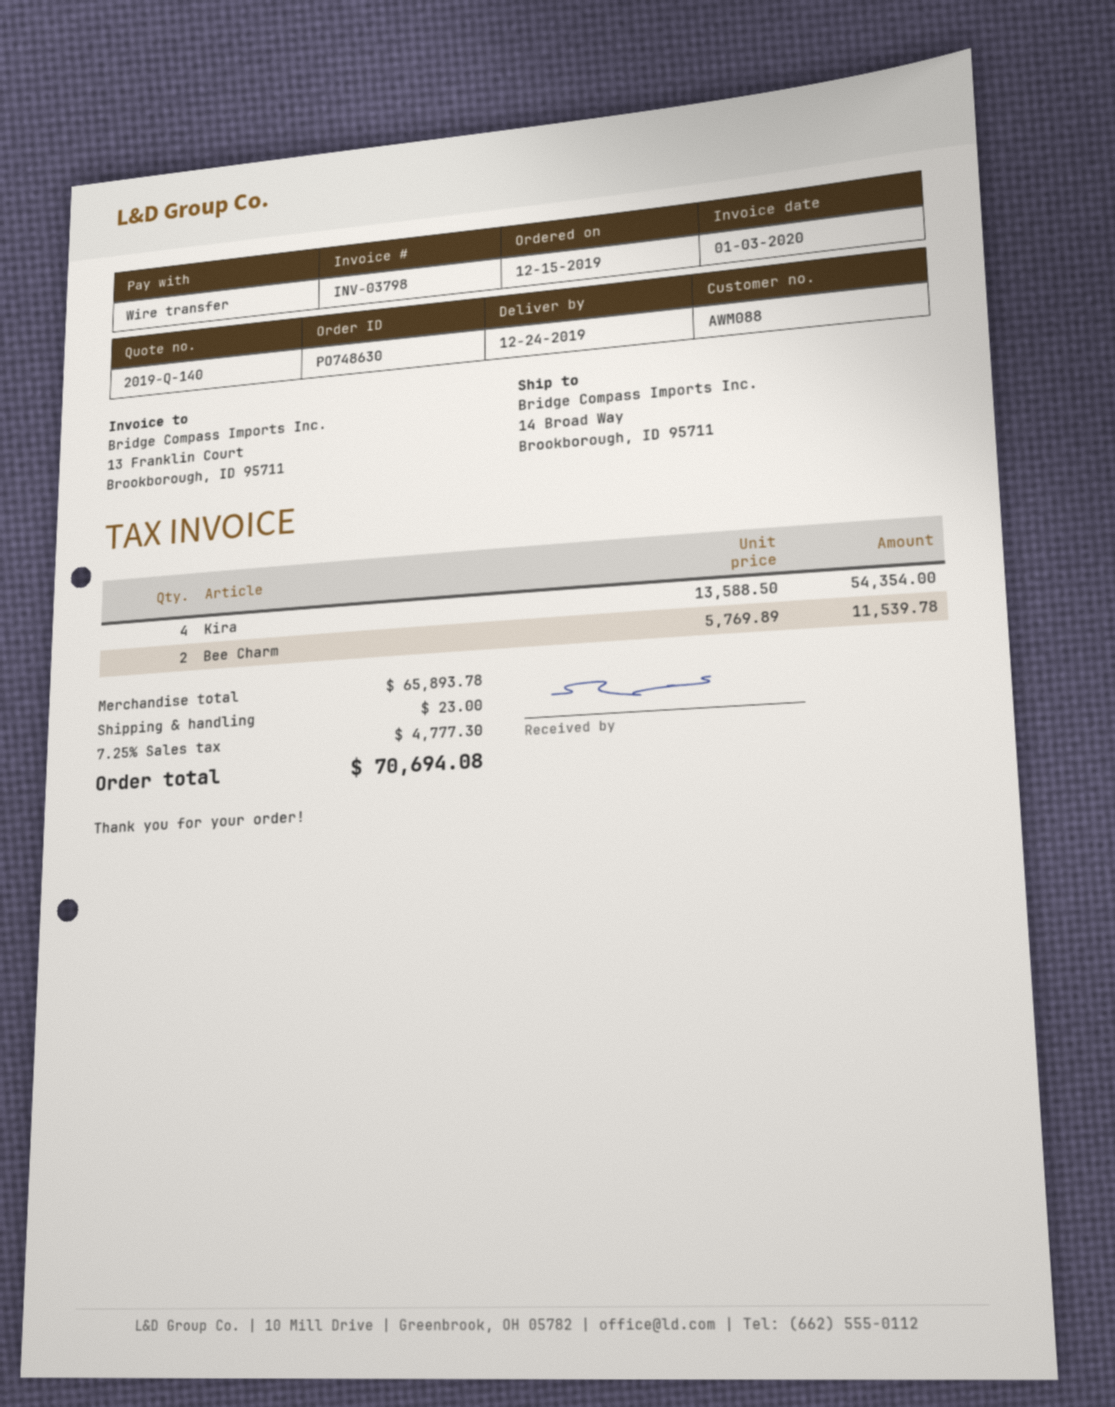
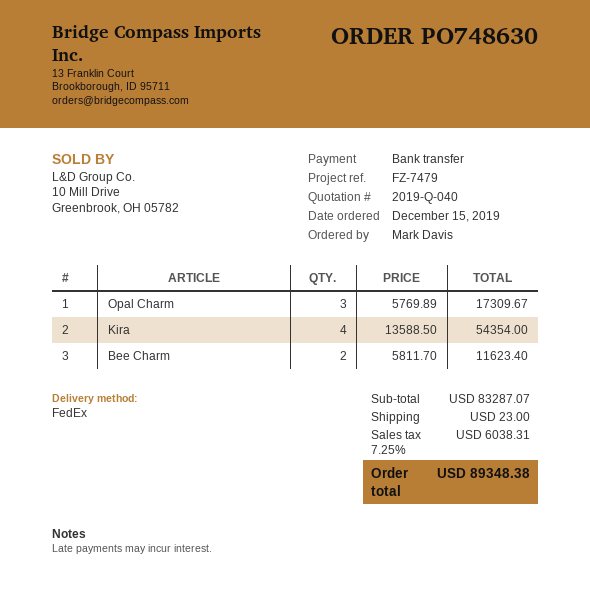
quote number: 2019-Q-140 -> 2019-Q-040
Bee Charm: 2 x 5769.89 = 11539.78 -> 2 x 5811.70 = 11623.40
Opal Charm: none -> 3 x 5769.89 = 17309.67
subtotal: 65893.78 -> 83287.07
tax: 7.25% = 4777.30 -> 7.25% = 6038.31
total: 70694.08 -> 89348.38

